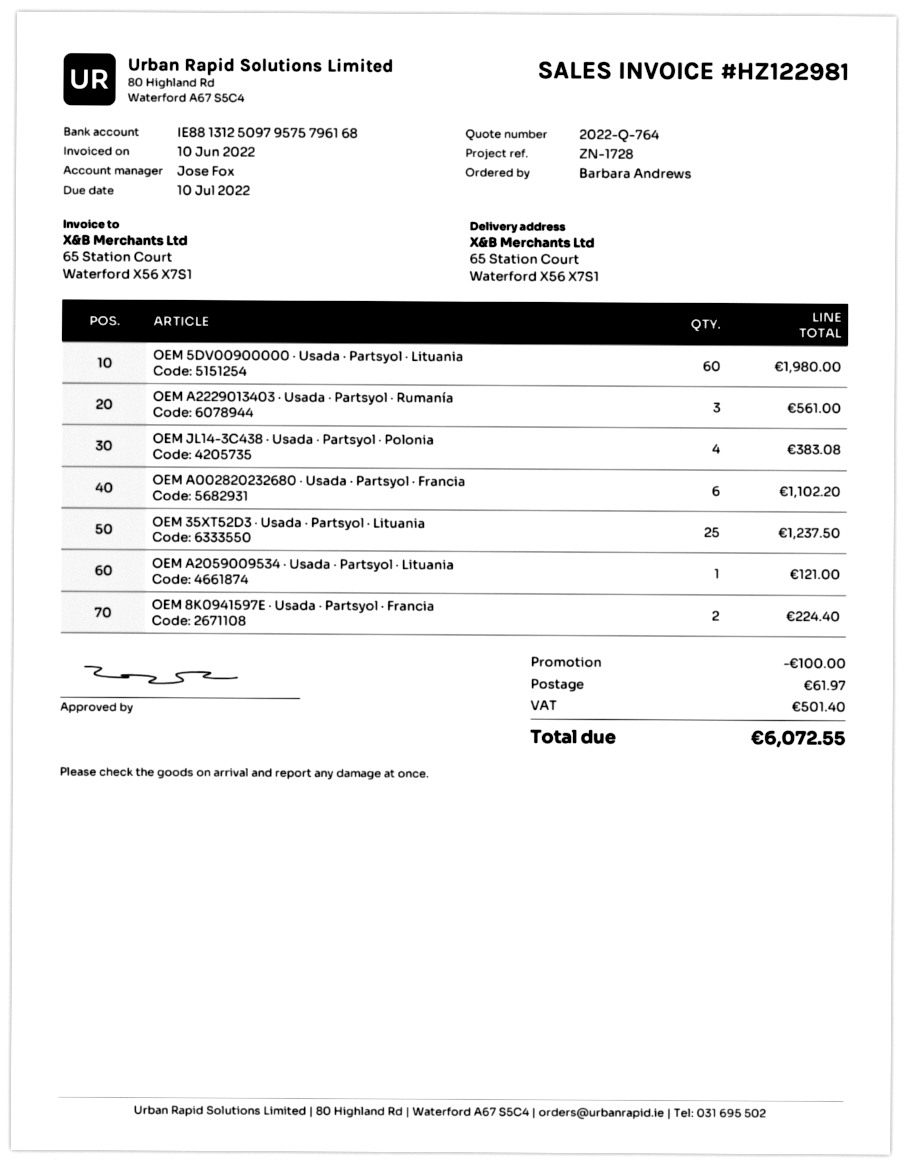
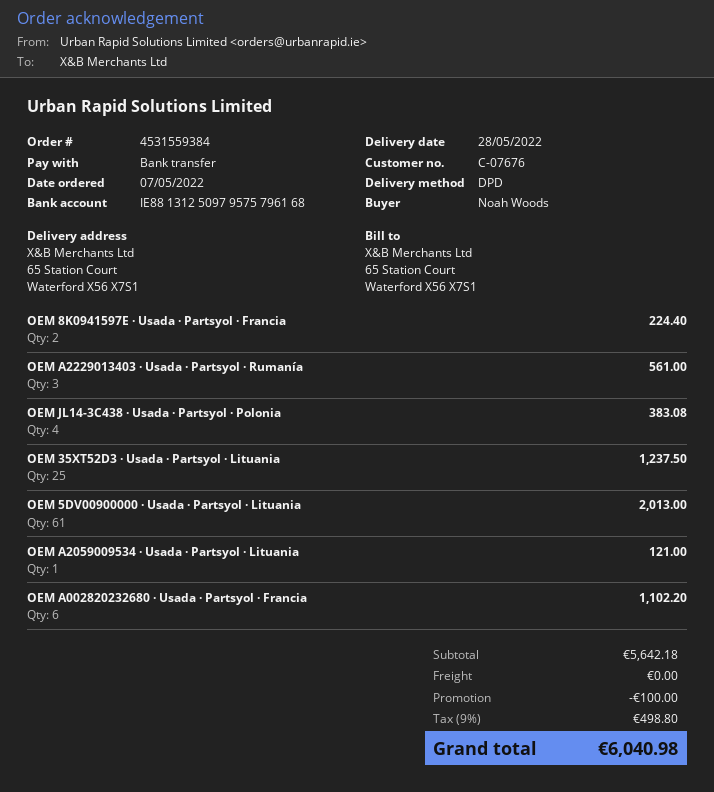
ordered by: Barbara Andrews -> Noah Woods
OEM 5DV00900000 · Usada · Partsyol · Lituania: 60 for 1980.00 -> 61 for 2013.00
shipping: 61.97 -> 0.00
tax: 501.40 -> 498.80
total: 6072.55 -> 6040.98

